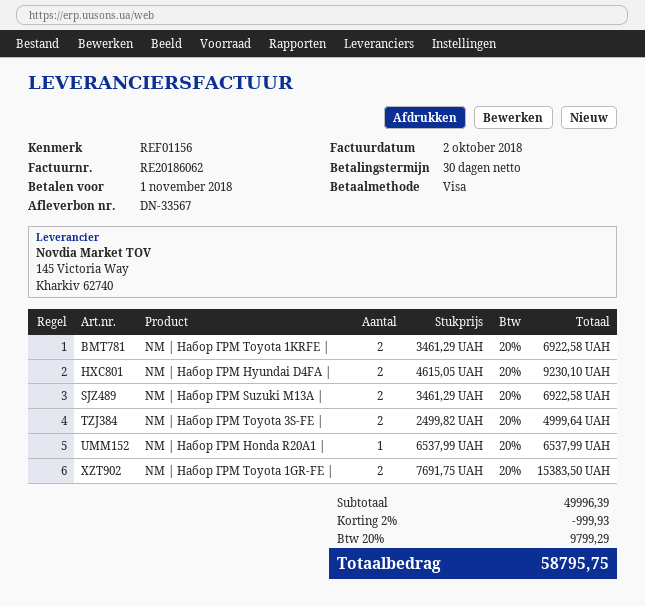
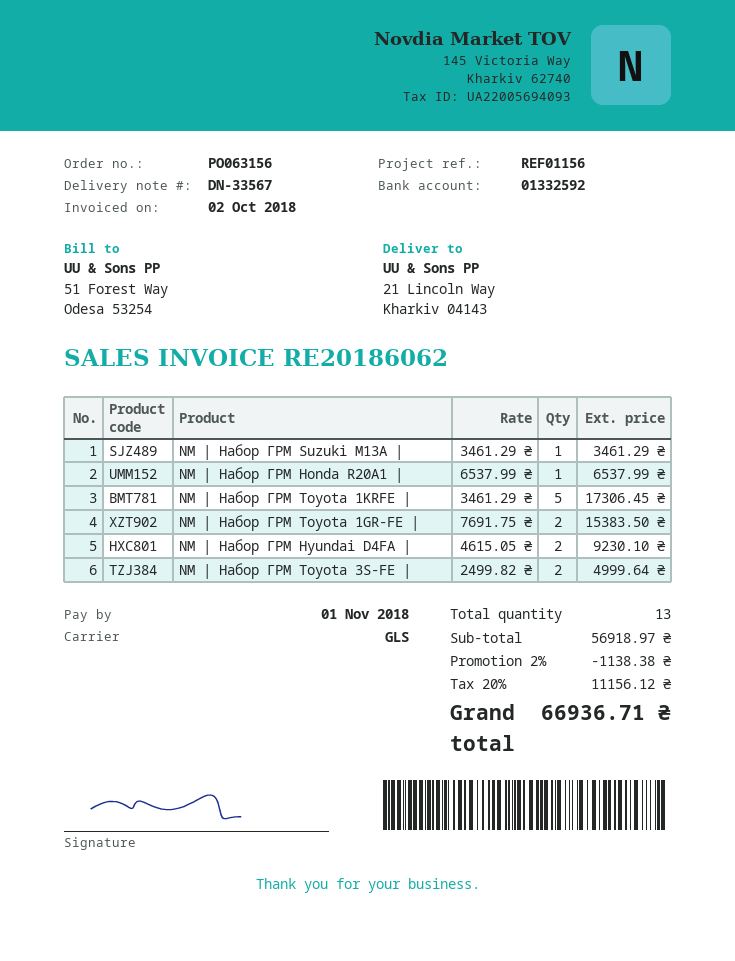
NM | Набор ГРМ Toyota 1KRFE |: 2 x 3461.29 = 6922.58 -> 5 x 3461.29 = 17306.45
NM | Набор ГРМ Suzuki M13A |: 2 x 3461.29 = 6922.58 -> 1 x 3461.29 = 3461.29
subtotal: 49996.39 -> 56918.97
discount: 2% = 999.93 -> 2% = 1138.38
tax: 20% = 9799.29 -> 20% = 11156.12
total: 58795.75 -> 66936.71

